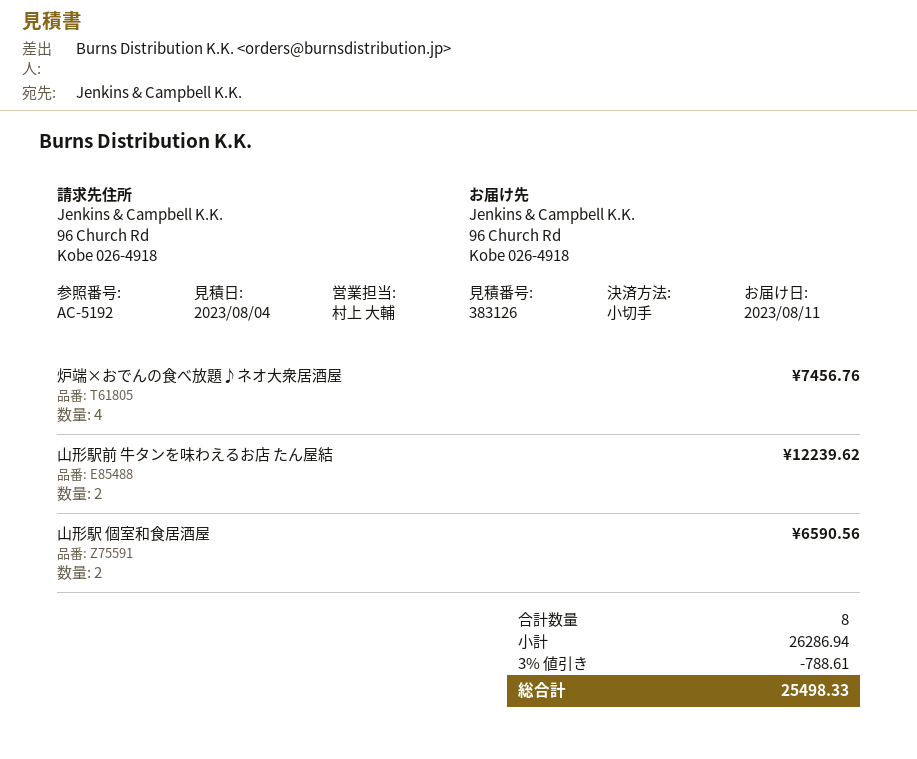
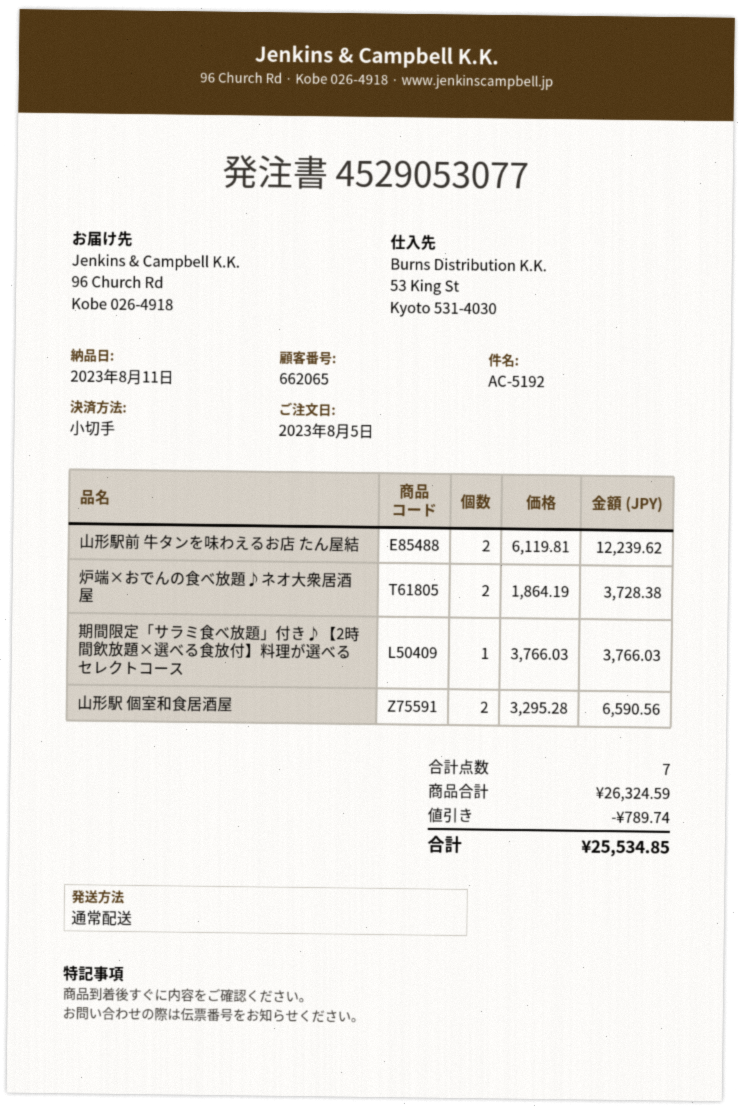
炉端×おでんの食べ放題♪ネオ大衆居酒屋: 4 for 7456.76 -> 2 for 3728.38
期間限定「サラミ食べ放題」付き♪【2時間飲放題×選べる食放付】料理が選べるセレクトコース: none -> 1 for 3766.03
total quantity: 8 -> 7
subtotal: 26286.94 -> 26324.59
discount: 788.61 -> 789.74
total: 25498.33 -> 25534.85

